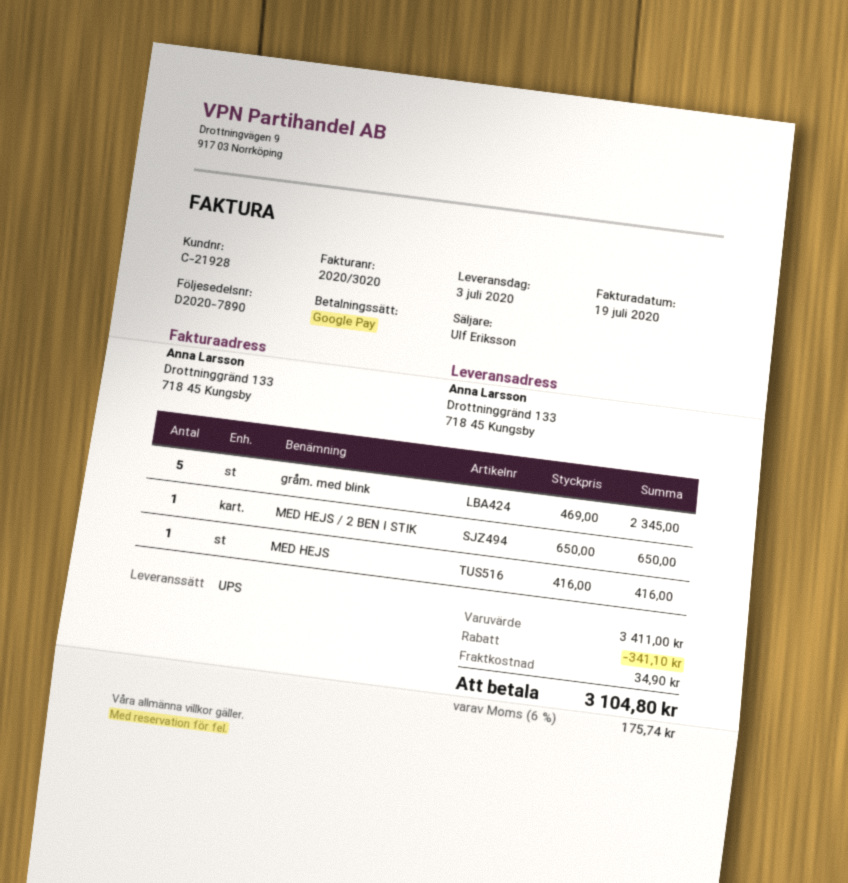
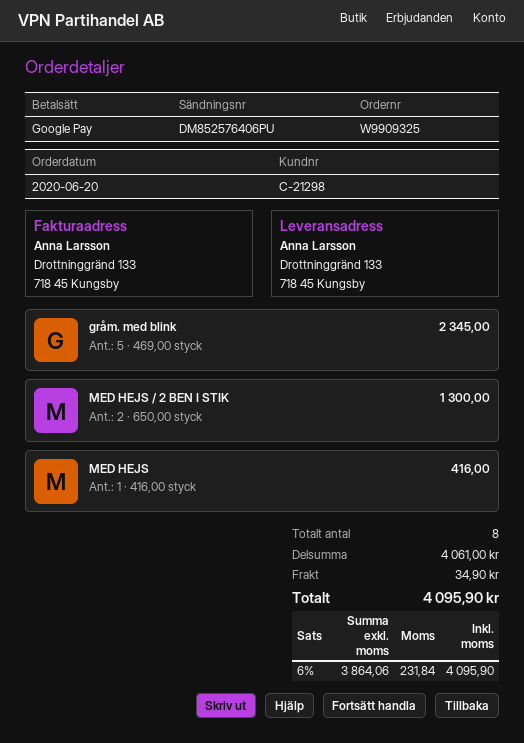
customer number: C-21928 -> C-21298
MED HEJS / 2 BEN I STIK: 1 x 650.00 = 650.00 -> 2 x 650.00 = 1300.00
subtotal: 3411.00 -> 4061.00
discount: 341.10 -> none
tax: 6% = 175.74 -> 6% = 231.84
total: 3104.80 -> 4095.90

